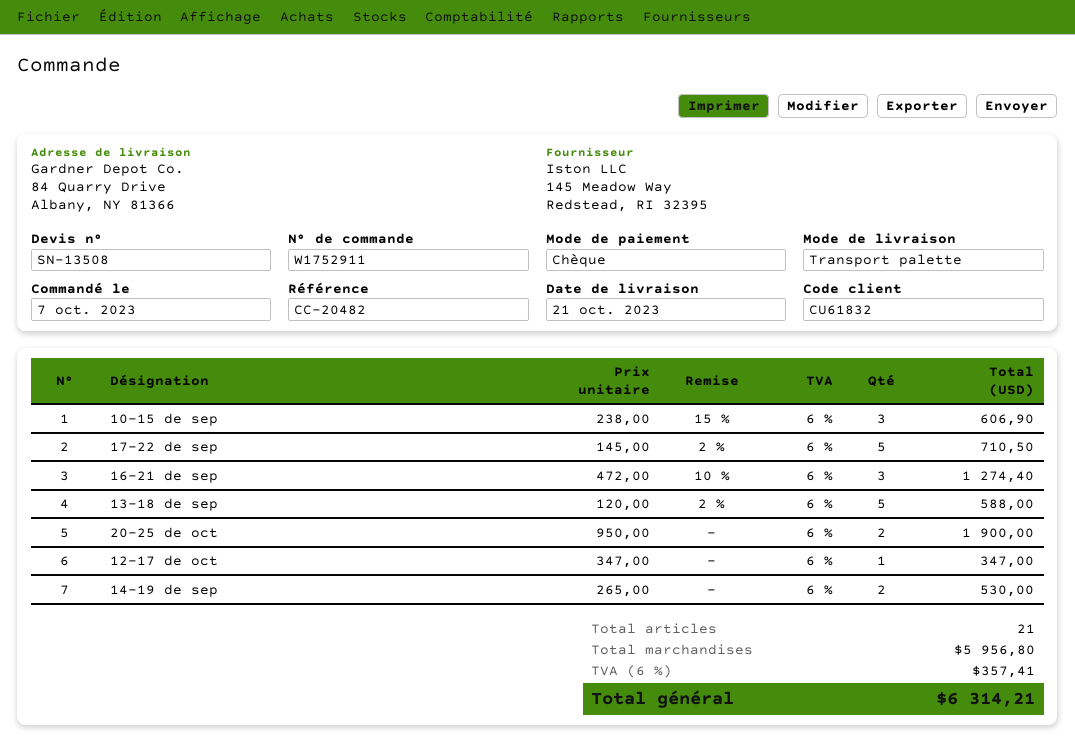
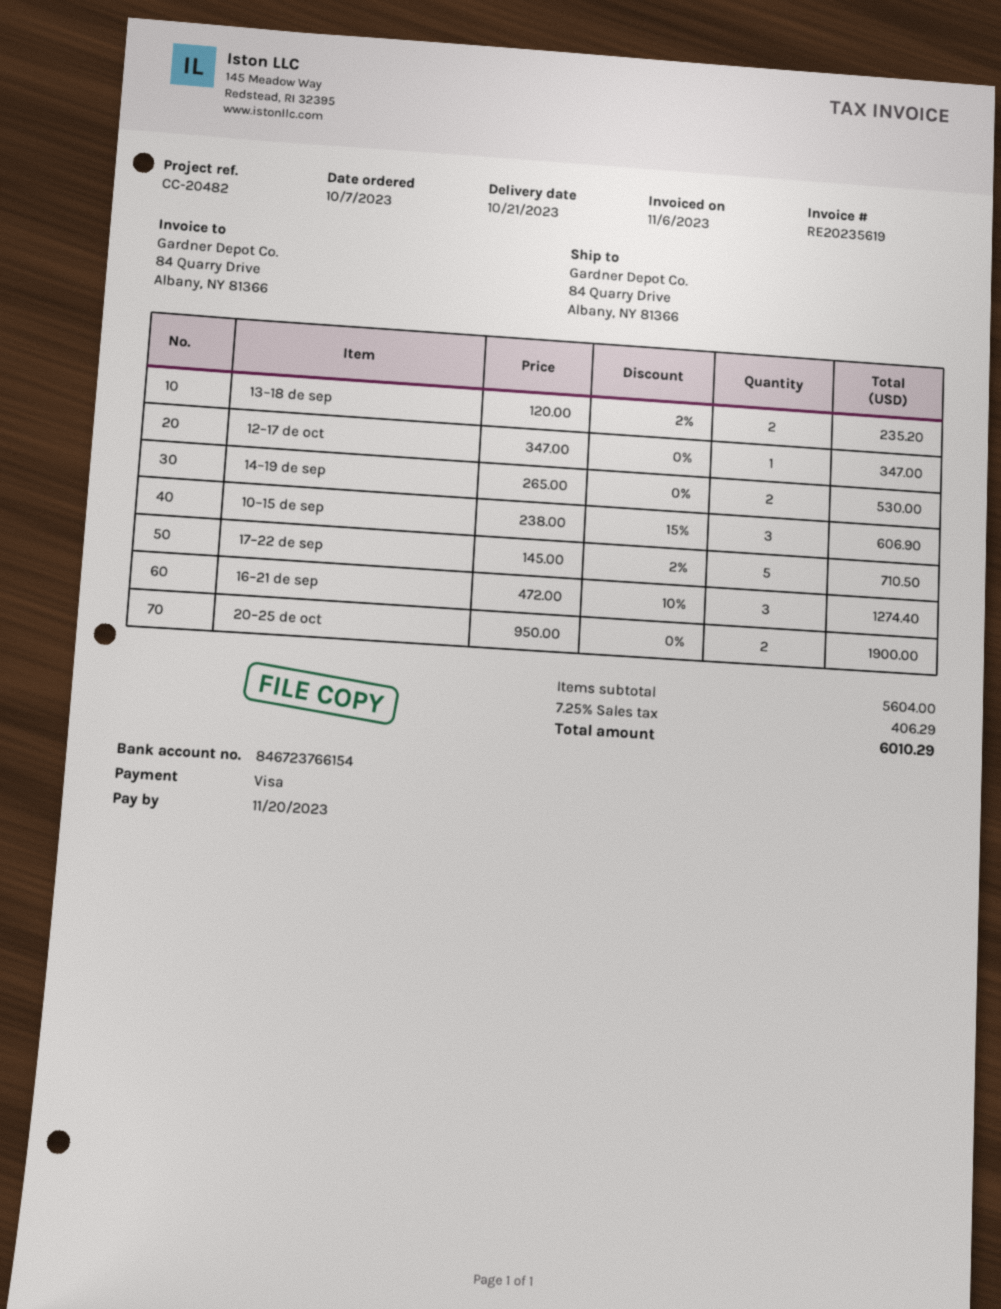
payment method: cheque -> Visa
13–18 de sep: 5 x 120.00 - 2% = 588.00 -> 2 x 120.00 - 2% = 235.20
subtotal: 5956.80 -> 5604.00
tax: 6% = 357.41 -> 7.25% = 406.29
total: 6314.21 -> 6010.29

